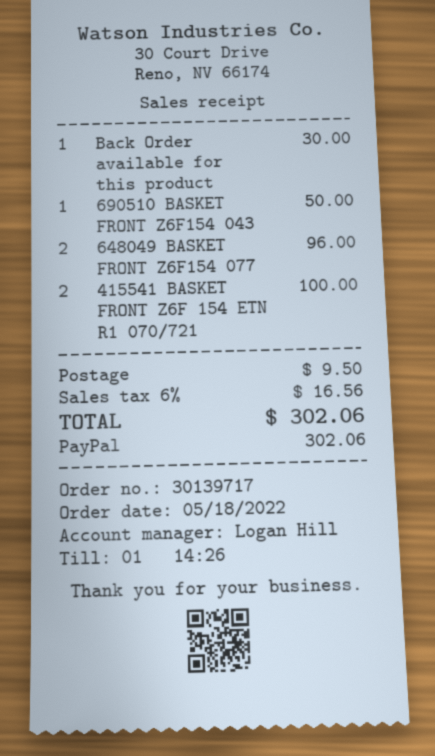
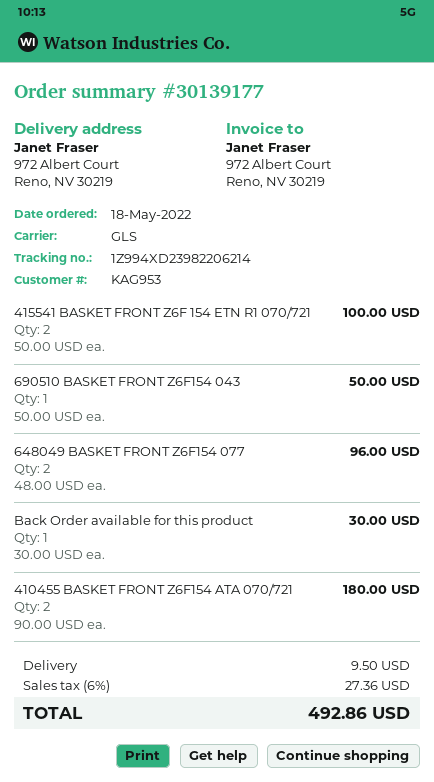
order number: 30139717 -> 30139177
410455 BASKET FRONT Z6F154 ATA 070/721: none -> 2 for 180.00
tax: 6% = 16.56 -> 6% = 27.36
total: 302.06 -> 492.86

